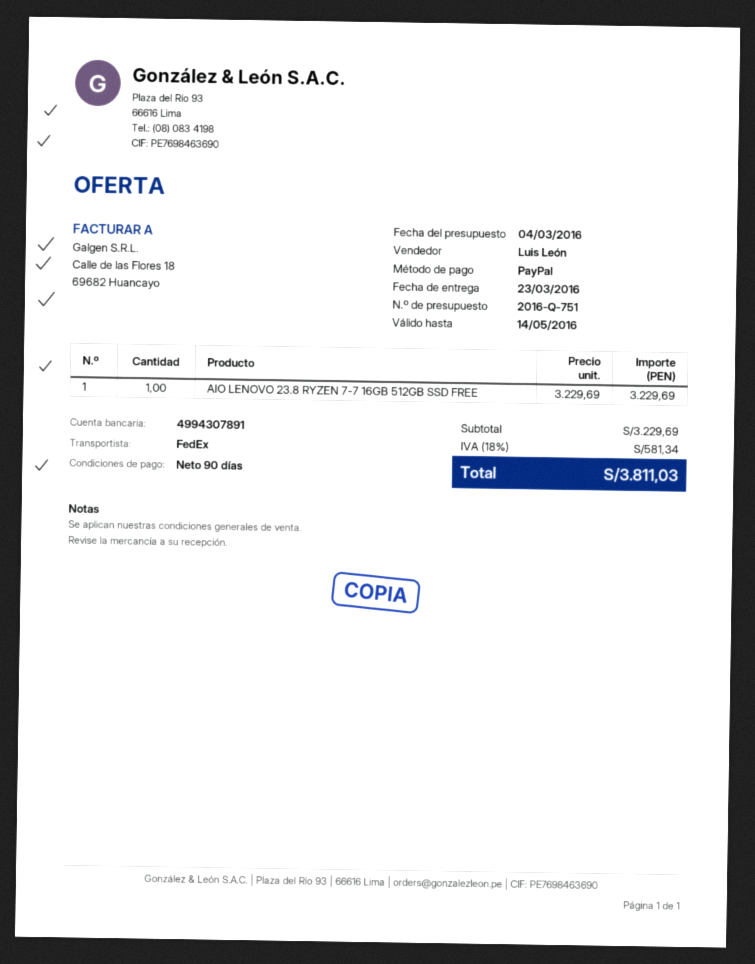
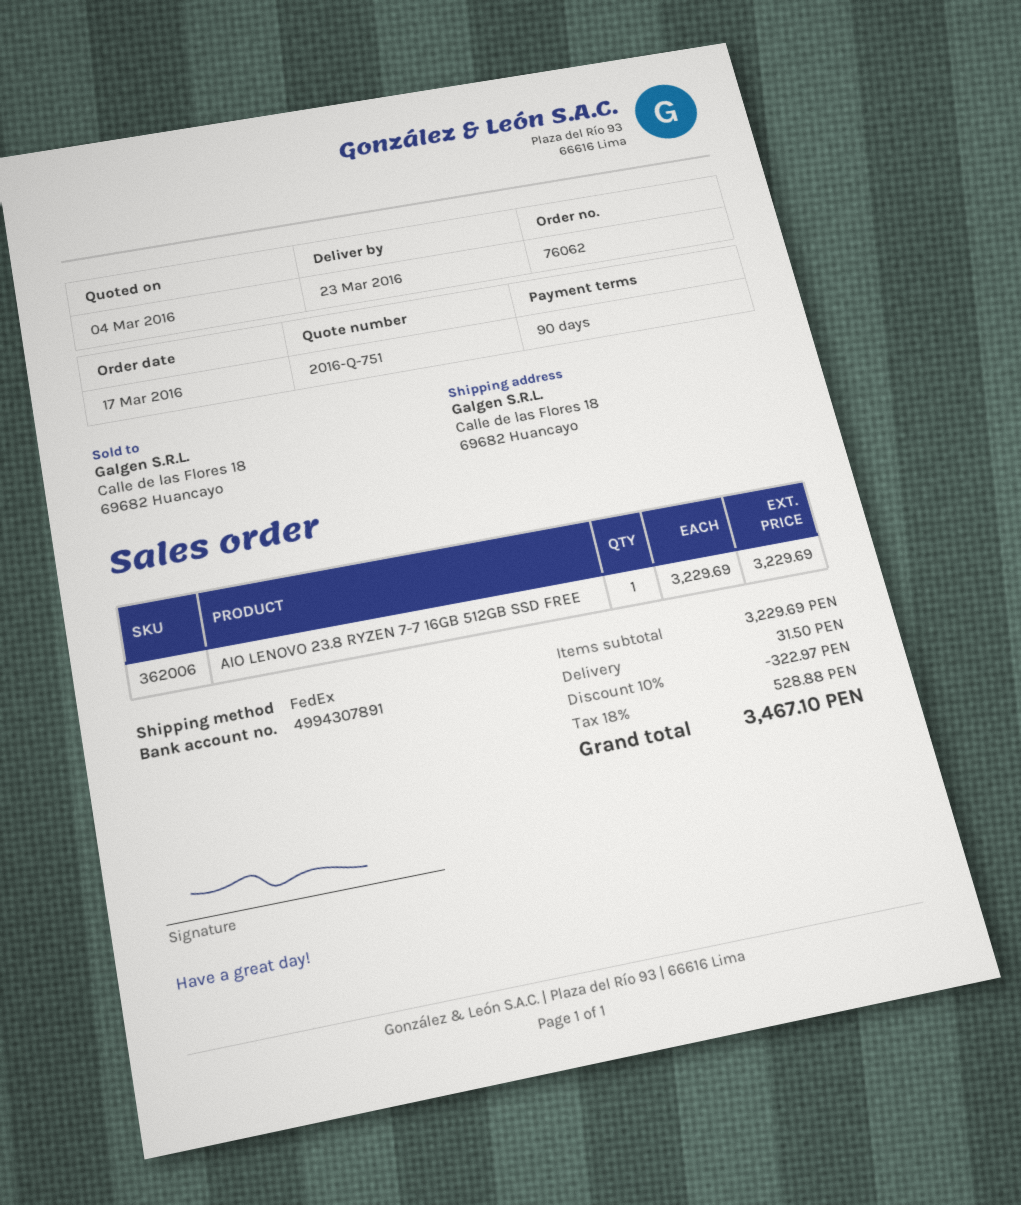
discount: none -> 10% = 322.97
shipping: none -> 31.50
tax: 18% = 581.34 -> 18% = 528.88
total: 3811.03 -> 3467.10

